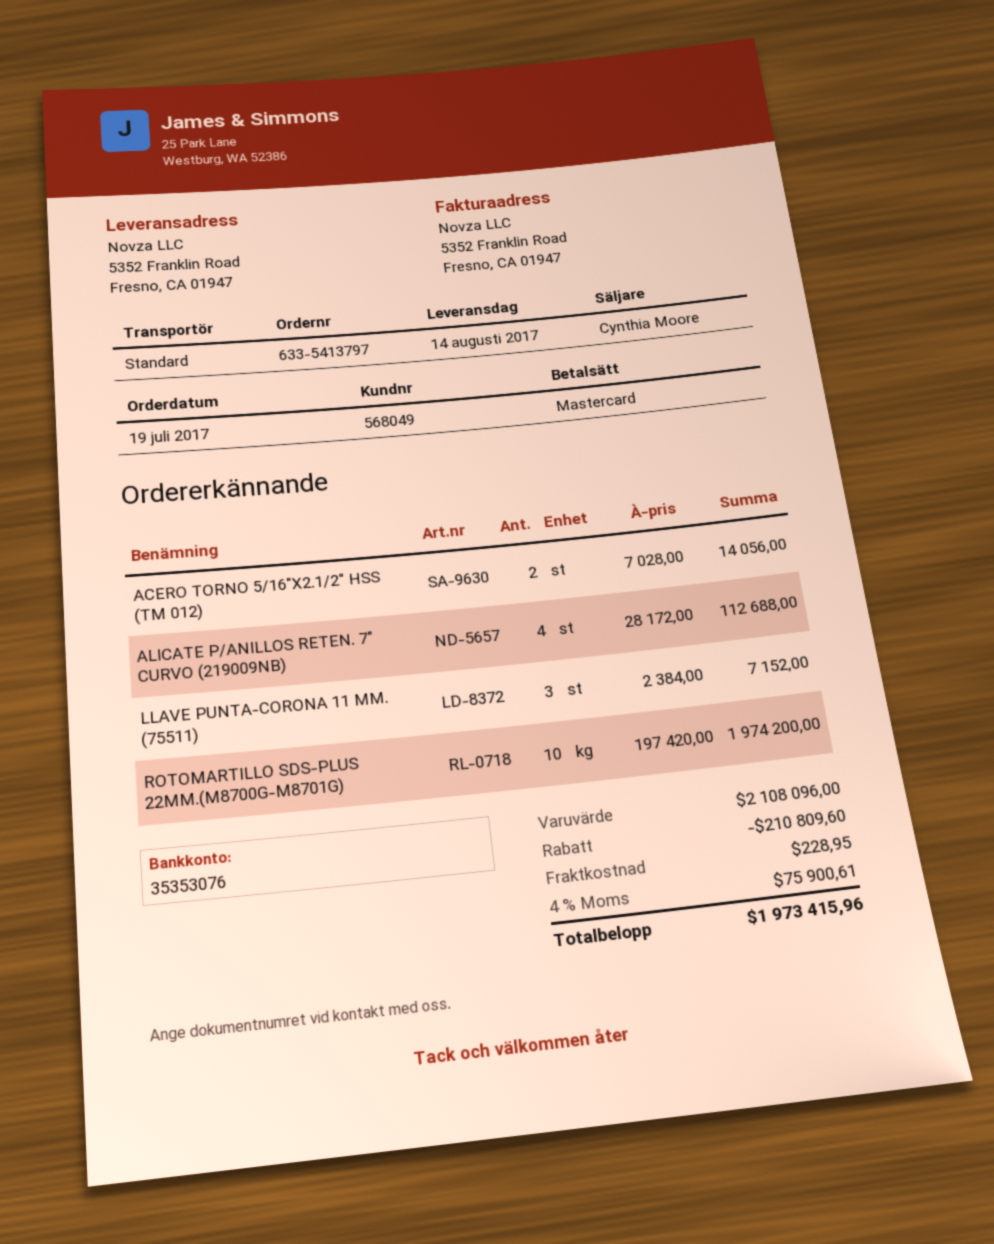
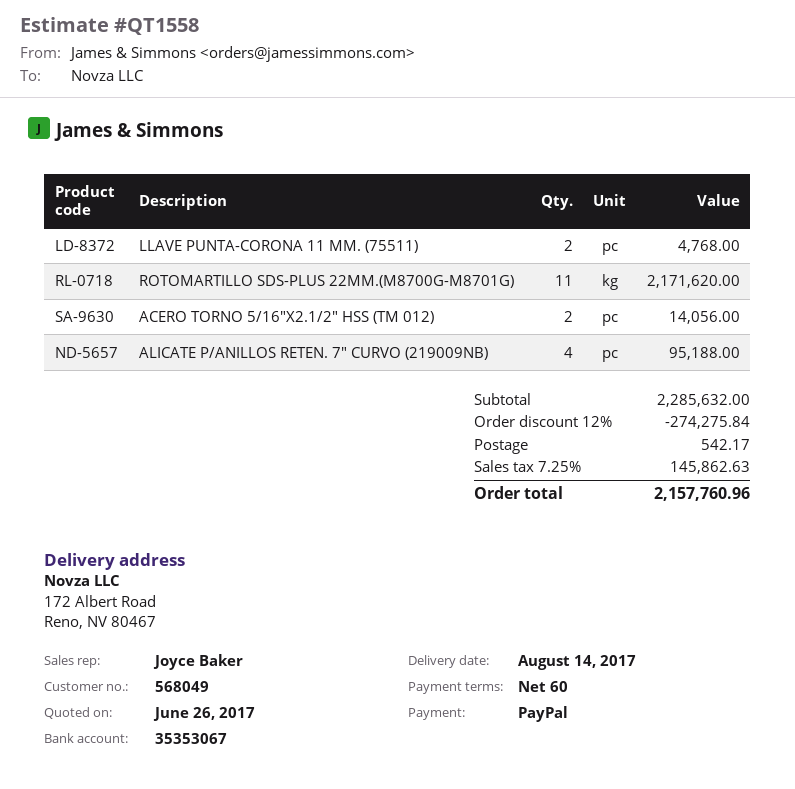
sales rep: Cynthia Moore -> Joyce Baker
payment method: Mastercard -> PayPal
bank account: 35353076 -> 35353067
ship to: 5352 Franklin Road, Fresno, CA 01947 -> 172 Albert Road, Reno, NV 80467
ALICATE P/ANILLOS RETEN. 7″ CURVO (219009NB): 4 for 112688.00 -> 4 for 95188.00
LLAVE PUNTA-CORONA 11 MM. (75511): 3 for 7152.00 -> 2 for 4768.00
ROTOMARTILLO SDS-PLUS 22MM.(M8700G-M8701G): 10 for 1974200.00 -> 11 for 2171620.00
subtotal: 2108096.00 -> 2285632.00
discount: 210809.60 -> 274275.84
shipping: 228.95 -> 542.17
tax: 4% = 75900.61 -> 7.25% = 145862.63
total: 1973415.96 -> 2157760.96

